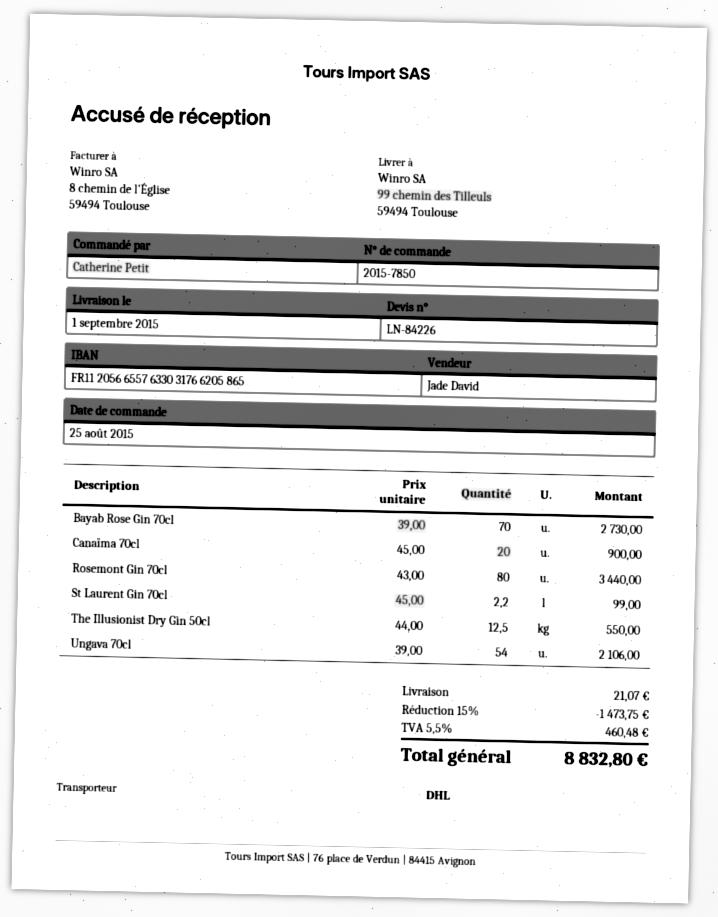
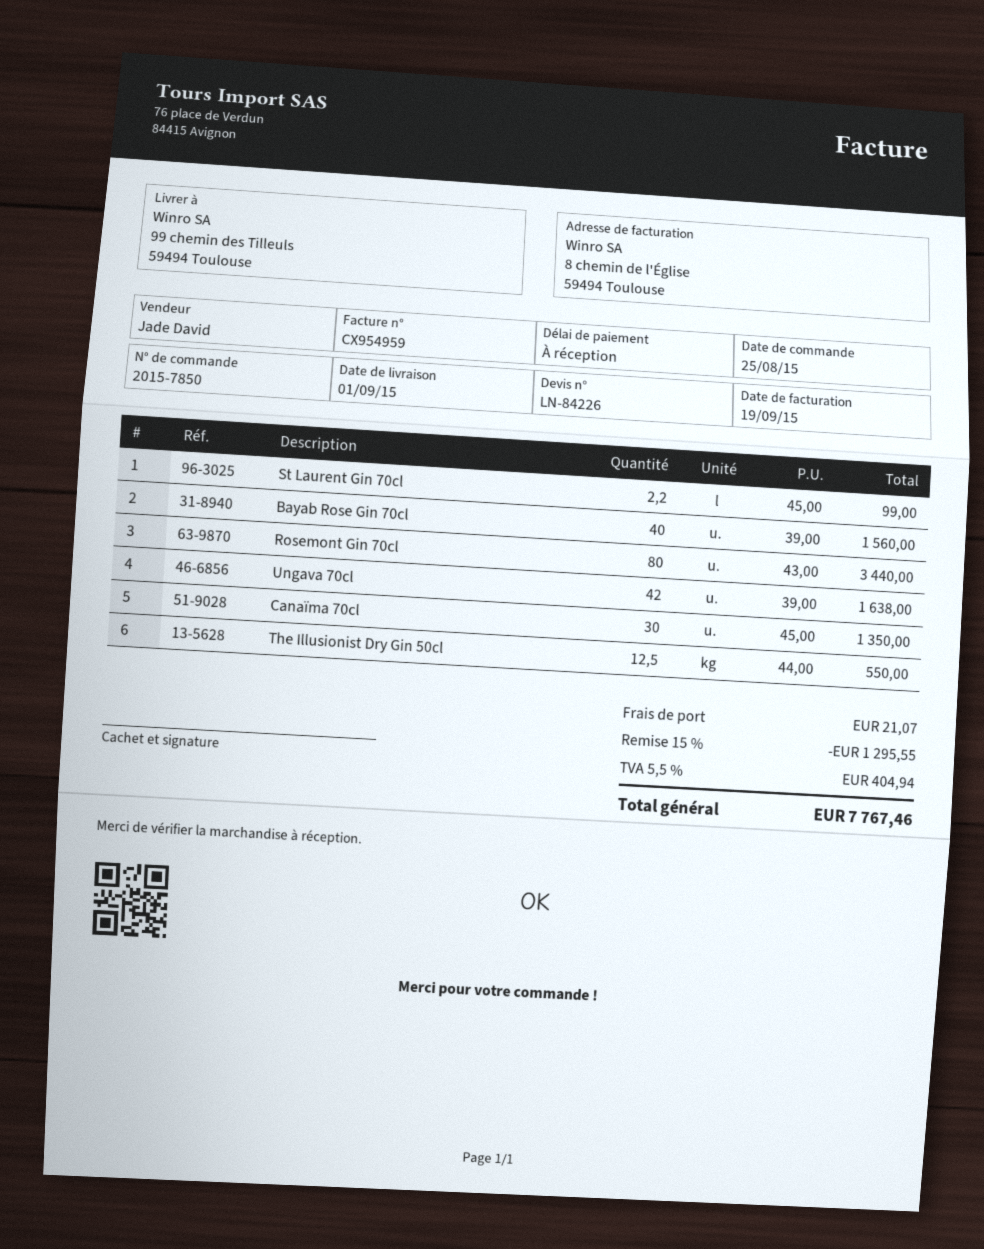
Bayab Rose Gin 70cl: 70 x 39.00 = 2730.00 -> 40 x 39.00 = 1560.00
Canaïma 70cl: 20 x 45.00 = 900.00 -> 30 x 45.00 = 1350.00
Ungava 70cl: 54 x 39.00 = 2106.00 -> 42 x 39.00 = 1638.00
discount: 15% = 1473.75 -> 15% = 1295.55
tax: 5.5% = 460.48 -> 5.5% = 404.94
total: 8832.80 -> 7767.46

